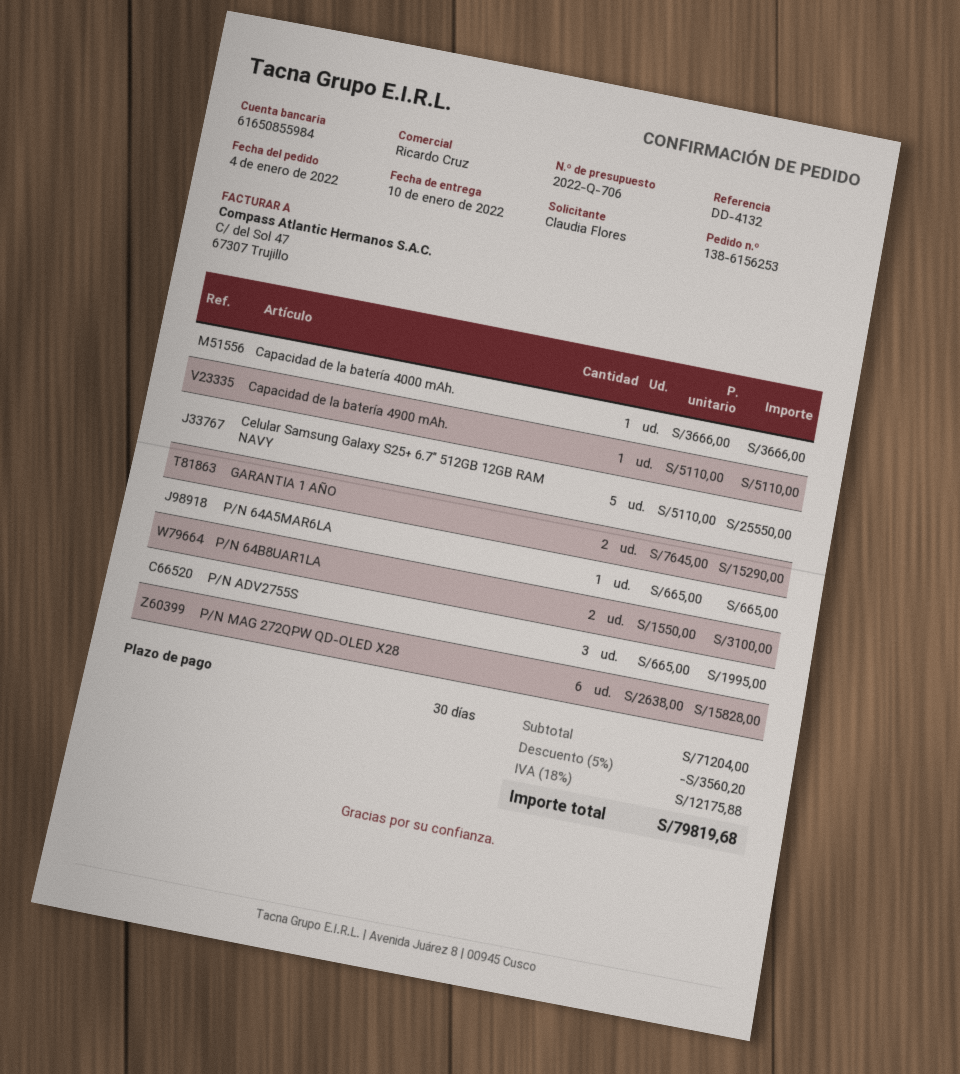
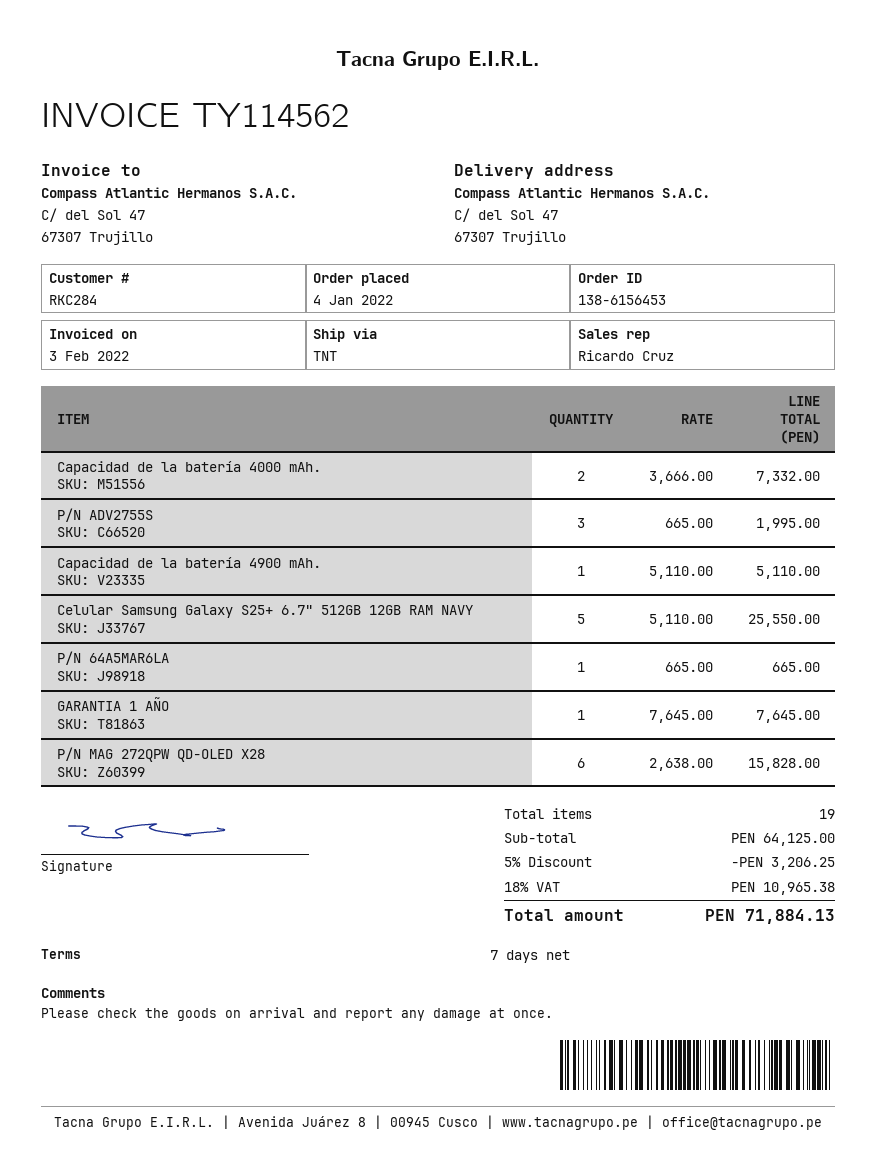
order number: 138-6156253 -> 138-6156453
payment terms: 30 days -> 7 days
Capacidad de la batería 4000 mAh.: 1 x 3666.00 = 3666.00 -> 2 x 3666.00 = 7332.00
GARANTIA 1 AÑO: 2 x 7645.00 = 15290.00 -> 1 x 7645.00 = 7645.00
P/N 64B8UAR1LA: 2 x 1550.00 = 3100.00 -> none
subtotal: 71204.00 -> 64125.00
discount: 5% = 3560.20 -> 5% = 3206.25
tax: 18% = 12175.88 -> 18% = 10965.38
total: 79819.68 -> 71884.13

